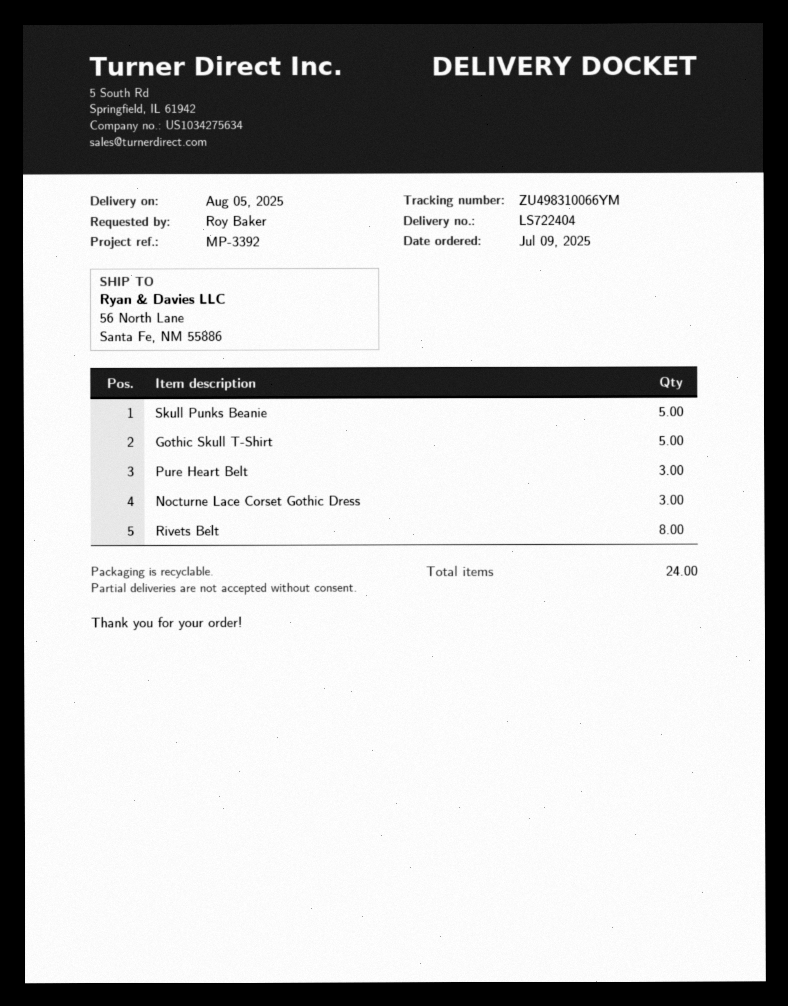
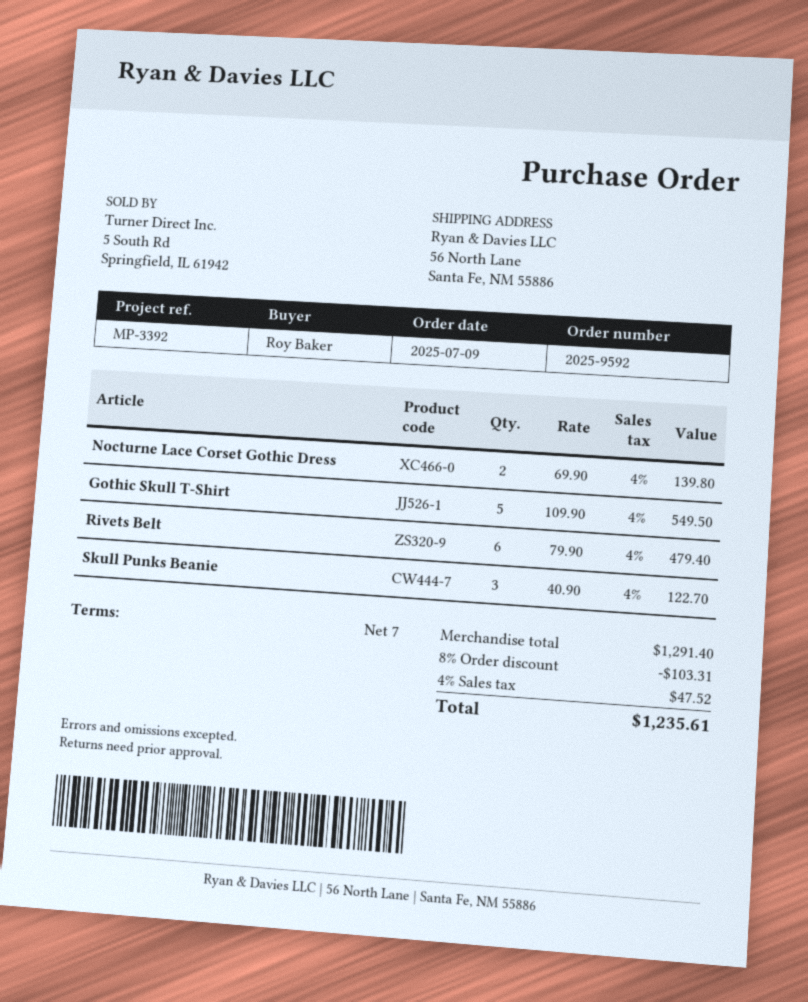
Skull Punks Beanie: 5 -> 3
Pure Heart Belt: 3 -> none
Nocturne Lace Corset Gothic Dress: 3 -> 2
Rivets Belt: 8 -> 6

